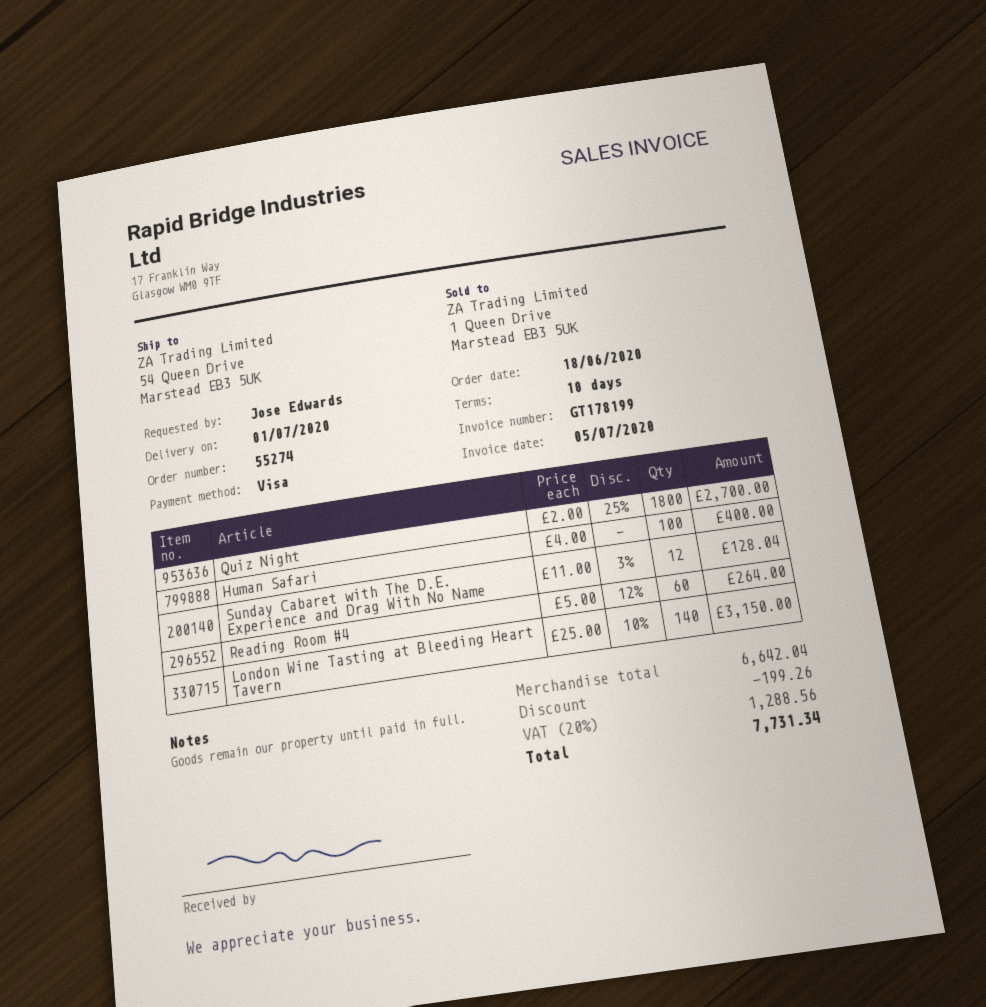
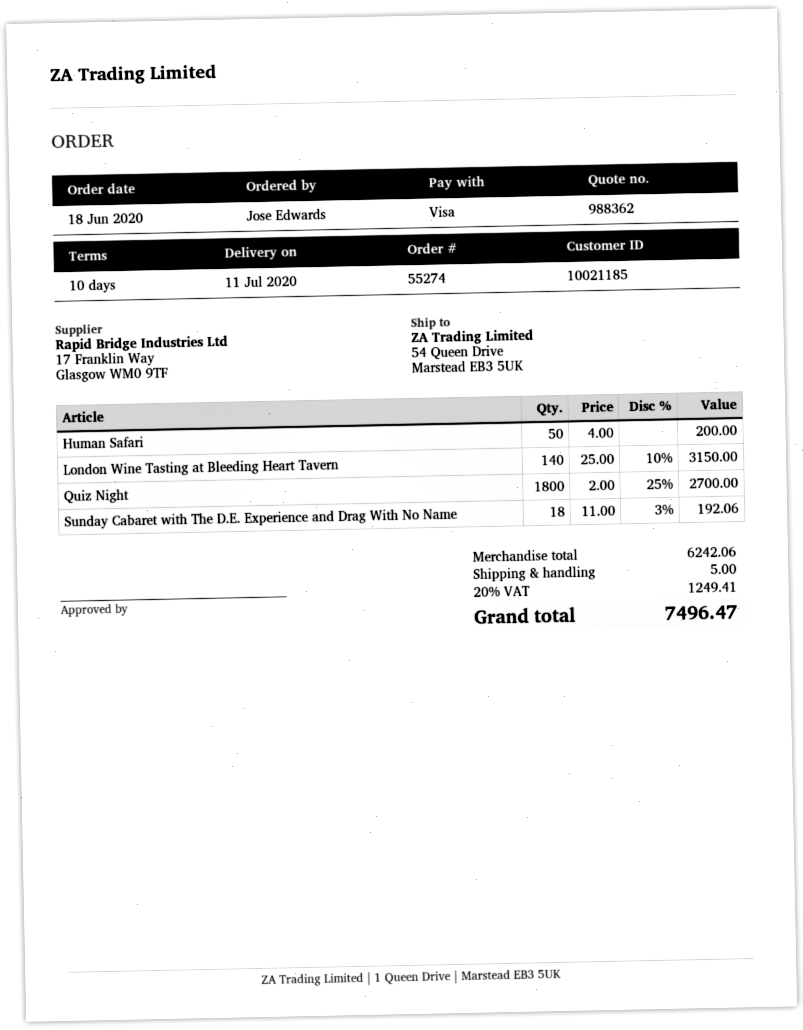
delivery date: 2020-07-01 -> 2020-07-11
Human Safari: 100 x 4.00 = 400.00 -> 50 x 4.00 = 200.00
Sunday Cabaret with The D.E. Experience and Drag With No Name: 12 x 11.00 - 3% = 128.04 -> 18 x 11.00 - 3% = 192.06
Reading Room #4: 60 x 5.00 - 12% = 264.00 -> none
subtotal: 6642.04 -> 6242.06
discount: 199.26 -> none
shipping: none -> 5.00
tax: 20% = 1288.56 -> 20% = 1249.41
total: 7731.34 -> 7496.47

